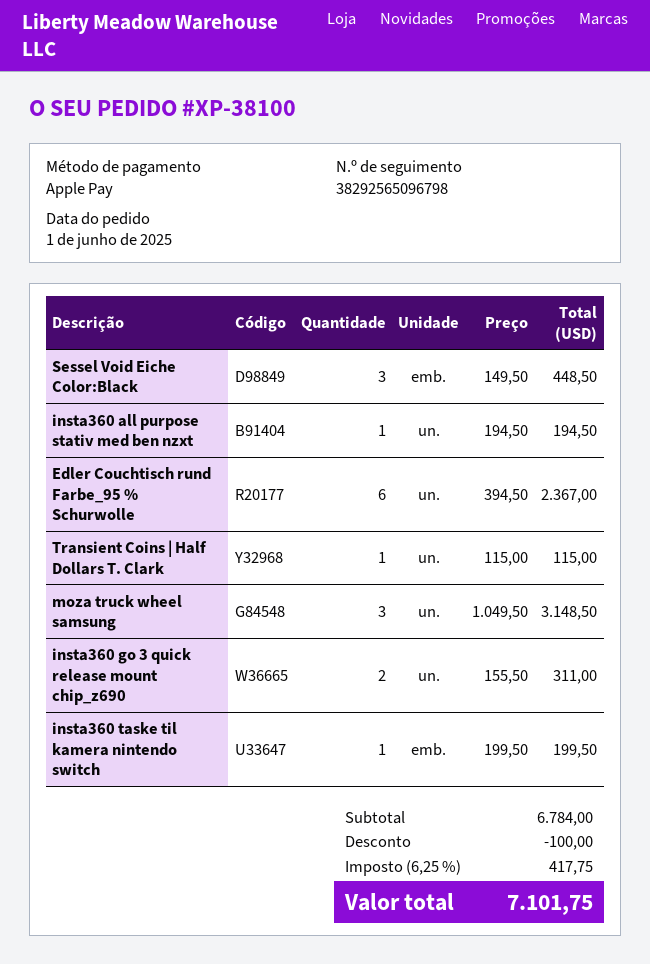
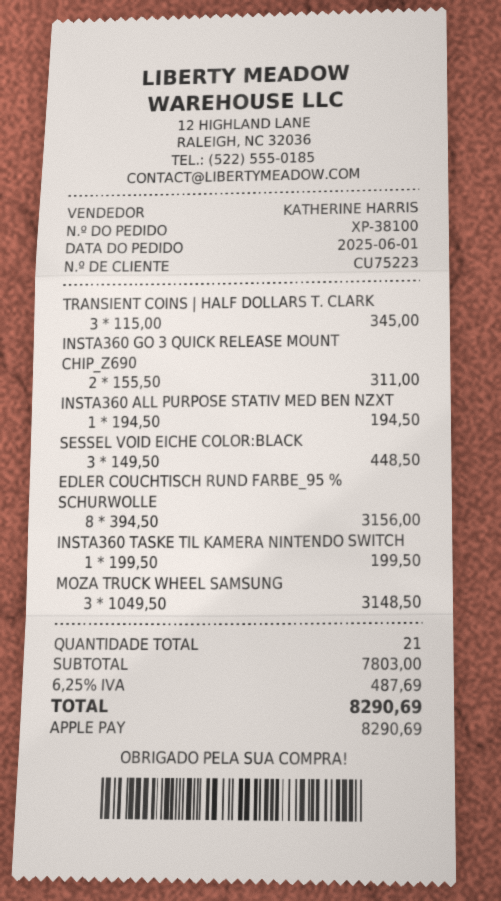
Edler Couchtisch rund Farbe_95 % Schurwolle: 6 x 394.50 = 2367.00 -> 8 x 394.50 = 3156.00
Transient Coins | Half Dollars T. Clark: 1 x 115.00 = 115.00 -> 3 x 115.00 = 345.00
subtotal: 6784.00 -> 7803.00
discount: 100.00 -> none
tax: 6.25% = 417.75 -> 6.25% = 487.69
total: 7101.75 -> 8290.69

